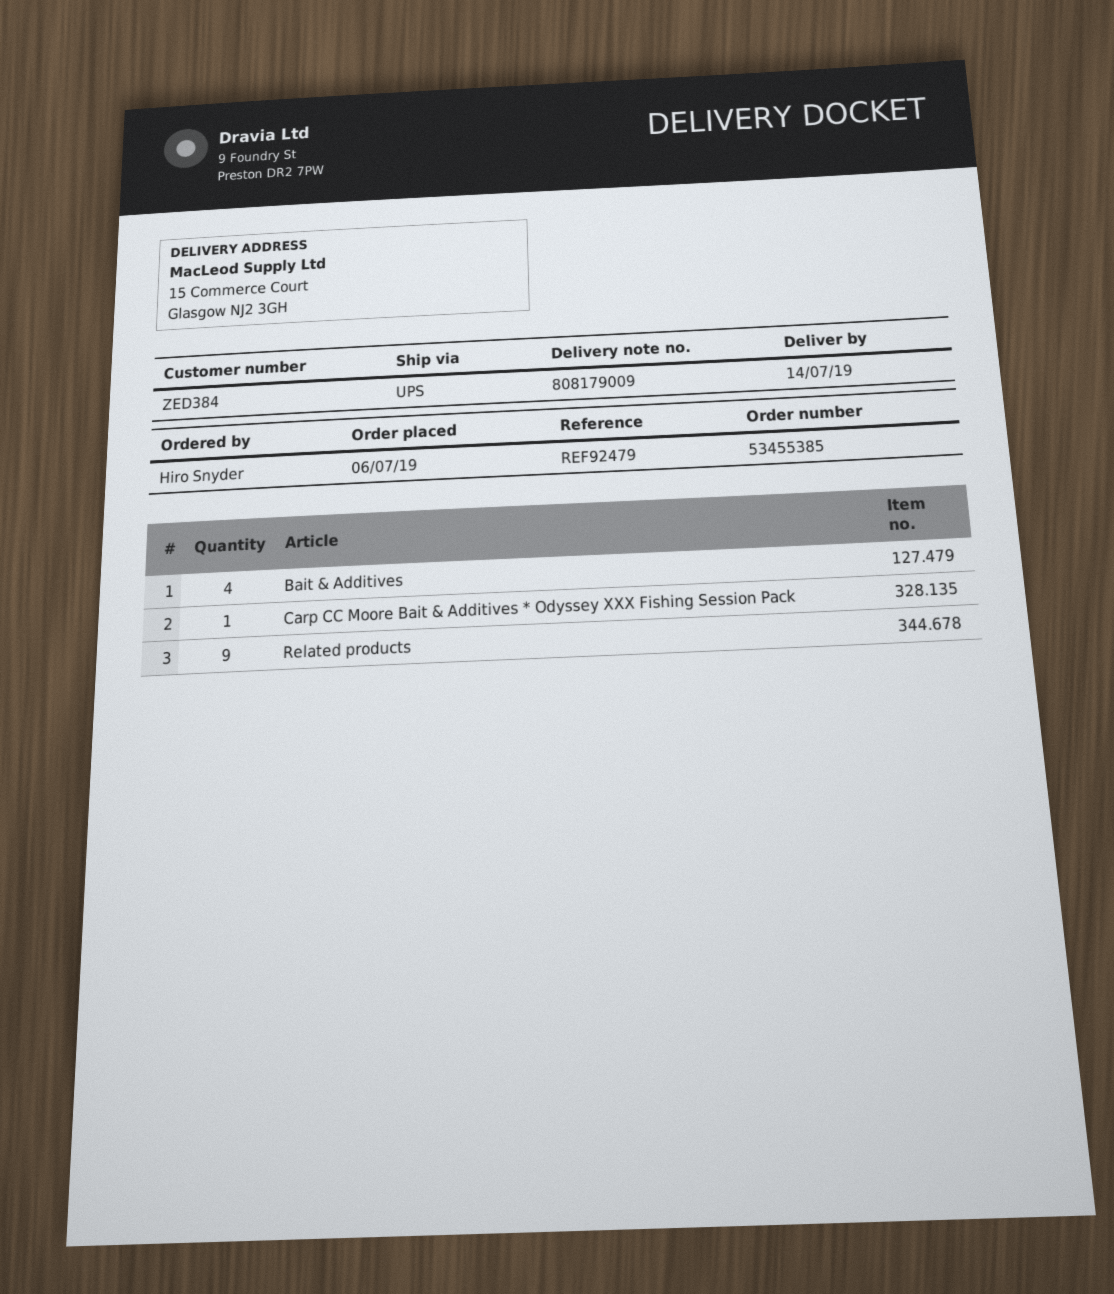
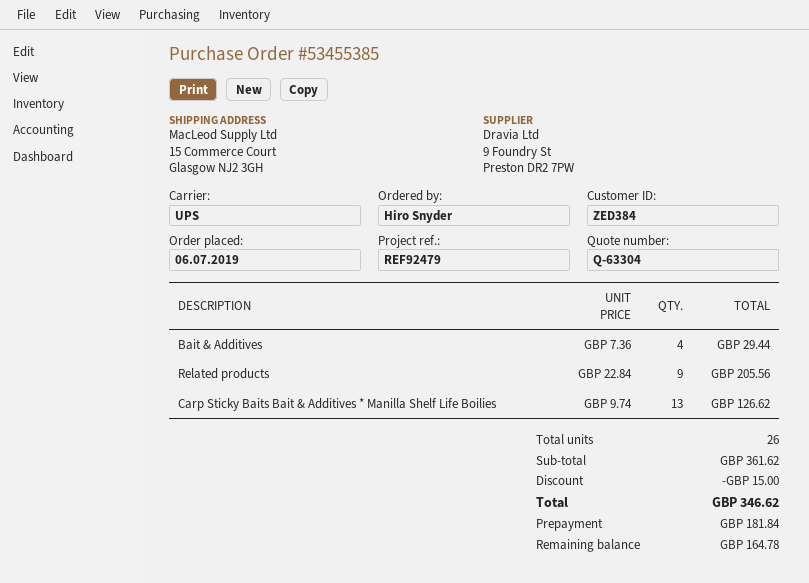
Carp CC Moore Bait & Additives * Odyssey XXX Fishing Session Pack: 1 -> none
Carp Sticky Baits Bait & Additives * Manilla Shelf Life Boilies: none -> 13

